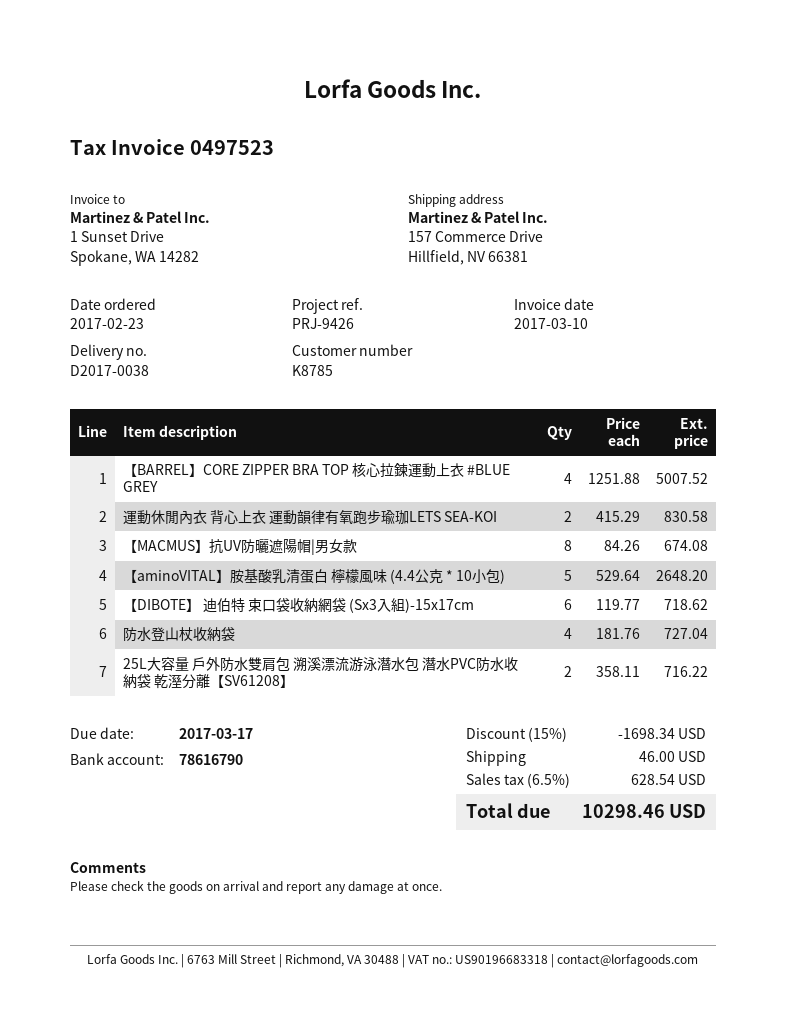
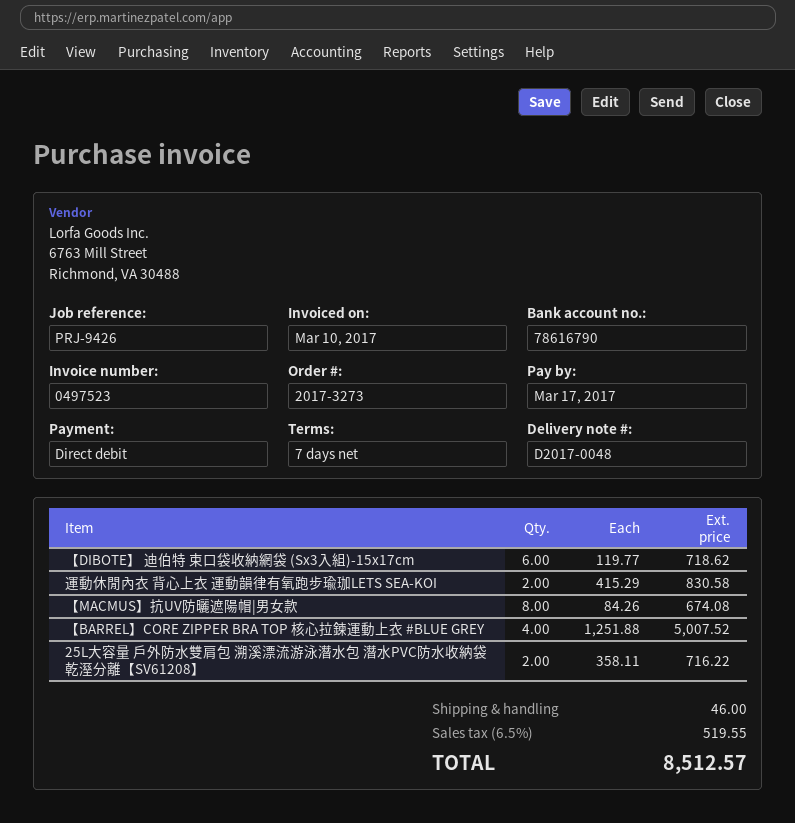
delivery note number: D2017-0038 -> D2017-0048
【aminoVITAL】胺基酸乳清蛋白 檸檬風味 (4.4公克 * 10小包): 5 x 529.64 = 2648.20 -> none
防水登山杖收納袋: 4 x 181.76 = 727.04 -> none
discount: 15% = 1698.34 -> none
tax: 6.5% = 628.54 -> 6.5% = 519.55
total: 10298.46 -> 8512.57

